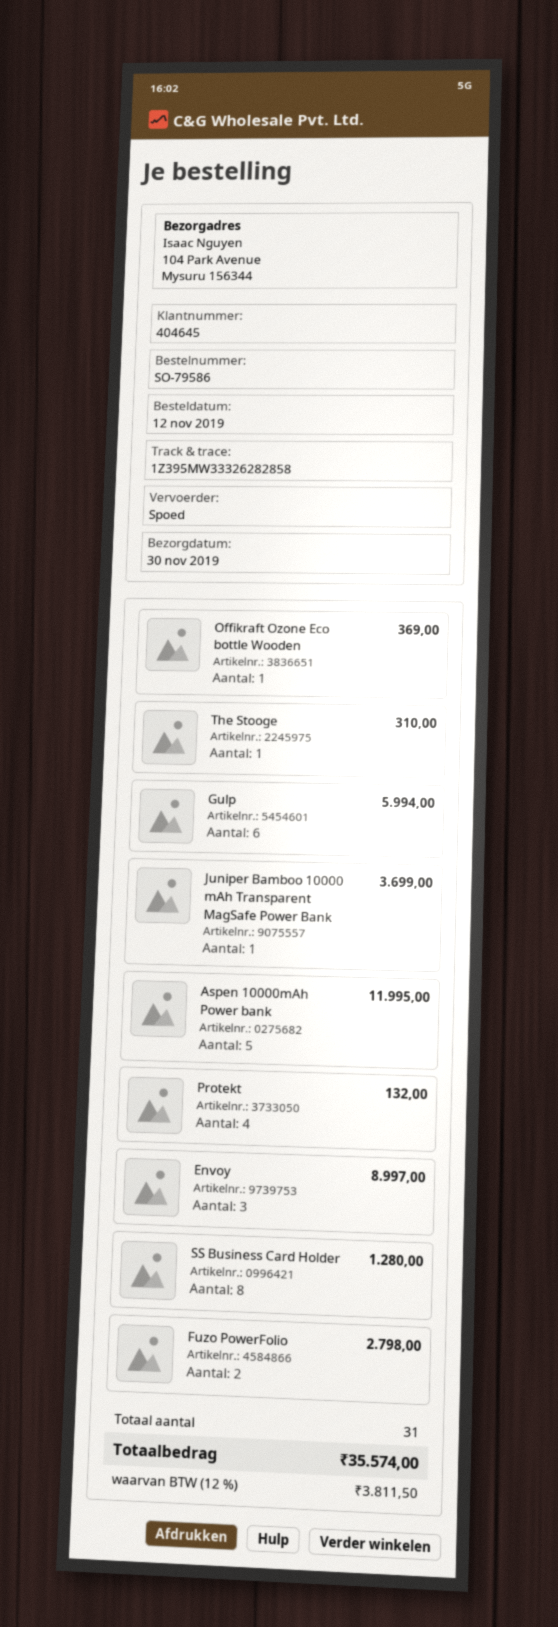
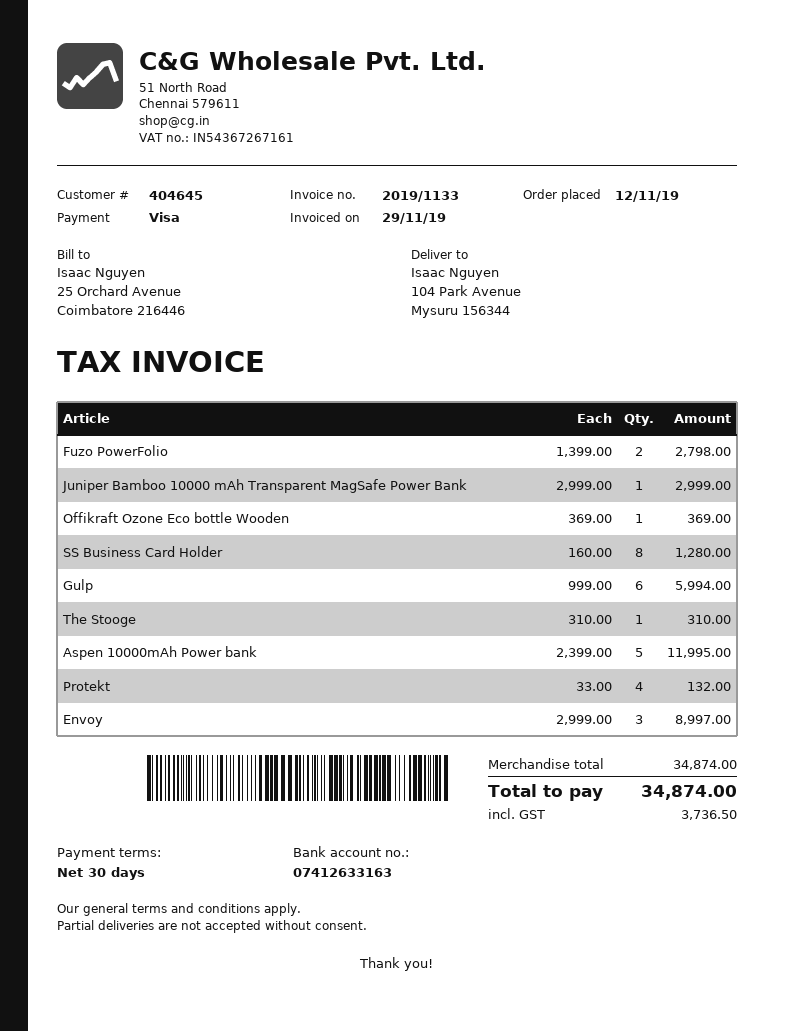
Juniper Bamboo 10000 mAh Transparent MagSafe Power Bank: 1 for 3699.00 -> 1 for 2999.00
tax: 3811.50 -> 3736.50
total: 35574.00 -> 34874.00

